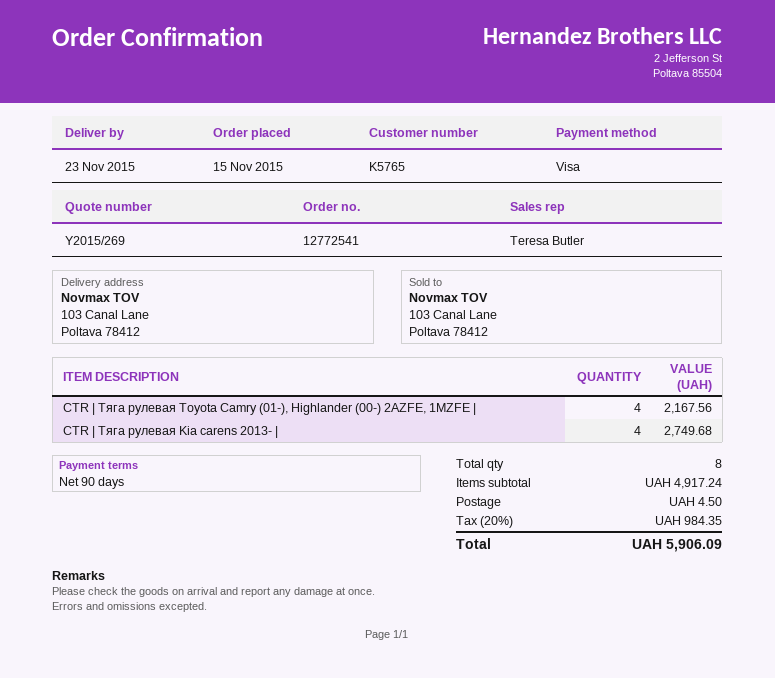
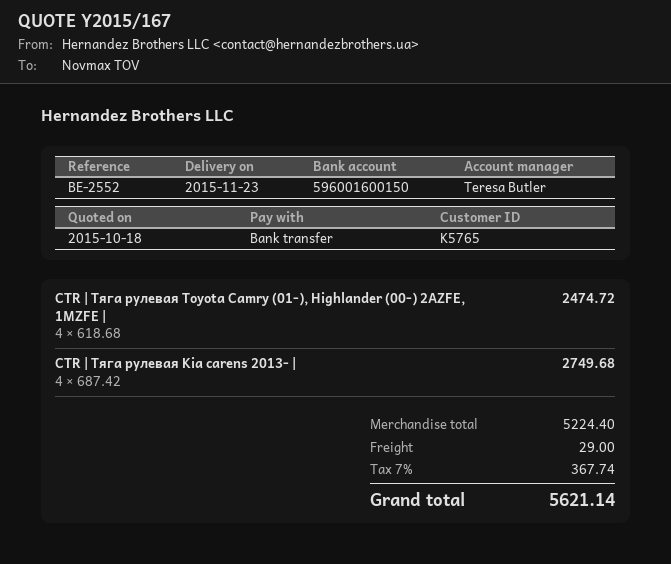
quote number: Y2015/269 -> Y2015/167
payment method: Visa -> bank transfer
CTR | Тяга рулевая Toyota Camry (01-), Highlander (00-) 2AZFE, 1MZFE |: 4 for 2167.56 -> 4 for 2474.72
subtotal: 4917.24 -> 5224.40
shipping: 4.50 -> 29.00
tax: 20% = 984.35 -> 7% = 367.74
total: 5906.09 -> 5621.14

